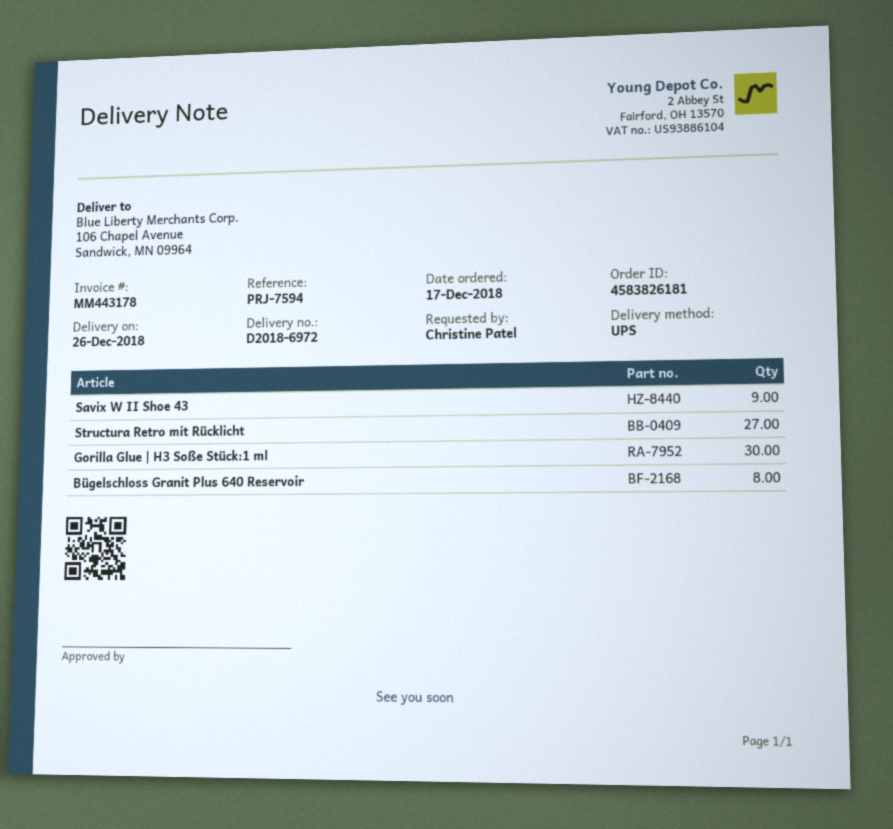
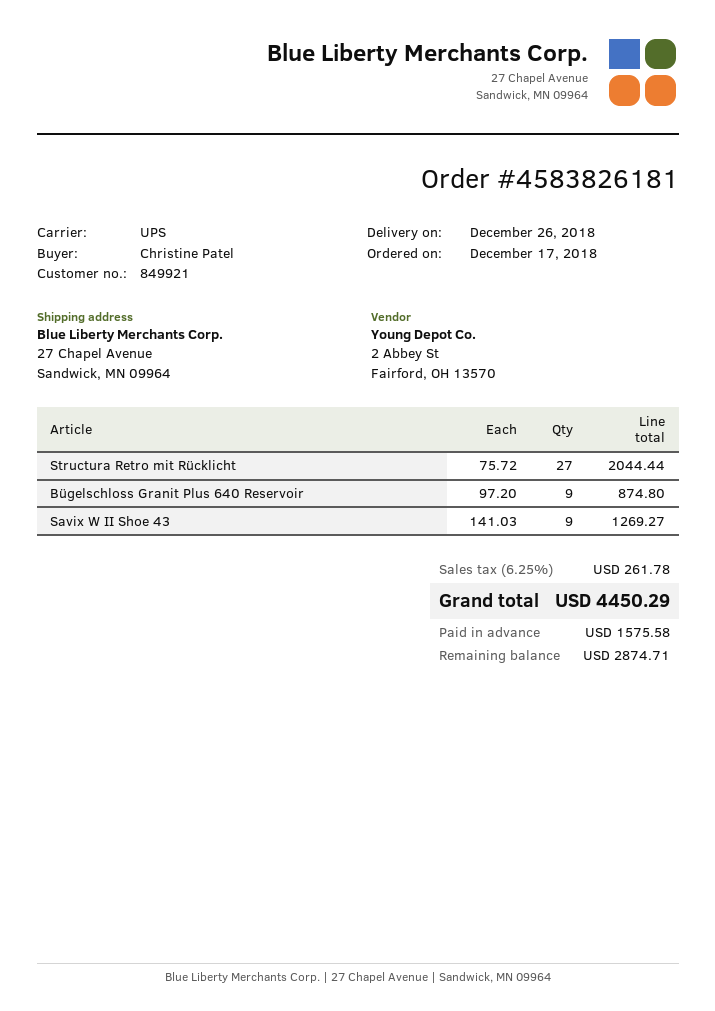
ship to: 106 Chapel Avenue, Sandwick, MN 09964 -> 27 Chapel Avenue, Sandwick, MN 09964
Gorilla Glue | H3 Soße Stück:1 ml: 30 -> none
Bügelschloss Granit Plus 640 Reservoir: 8 -> 9

